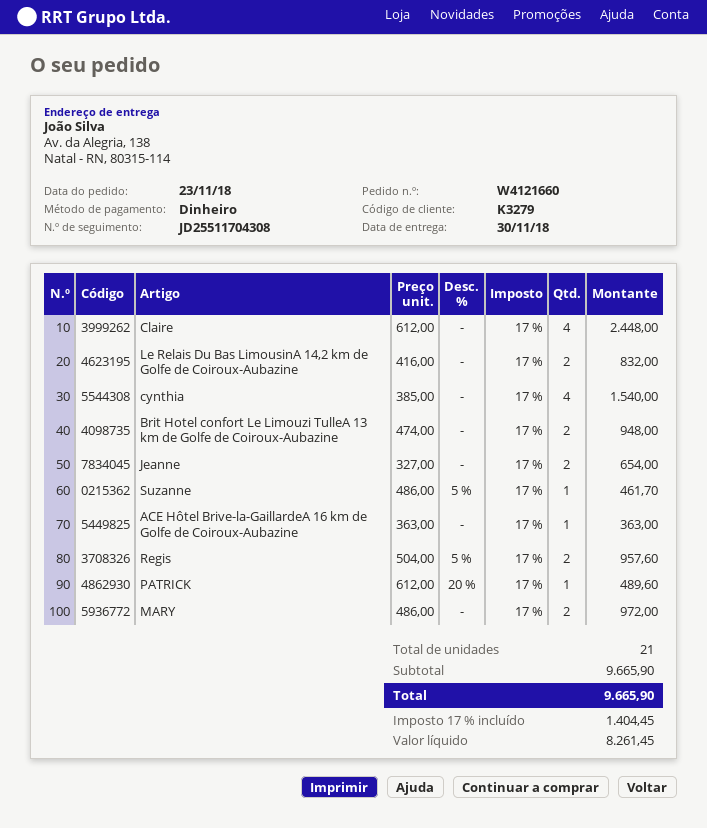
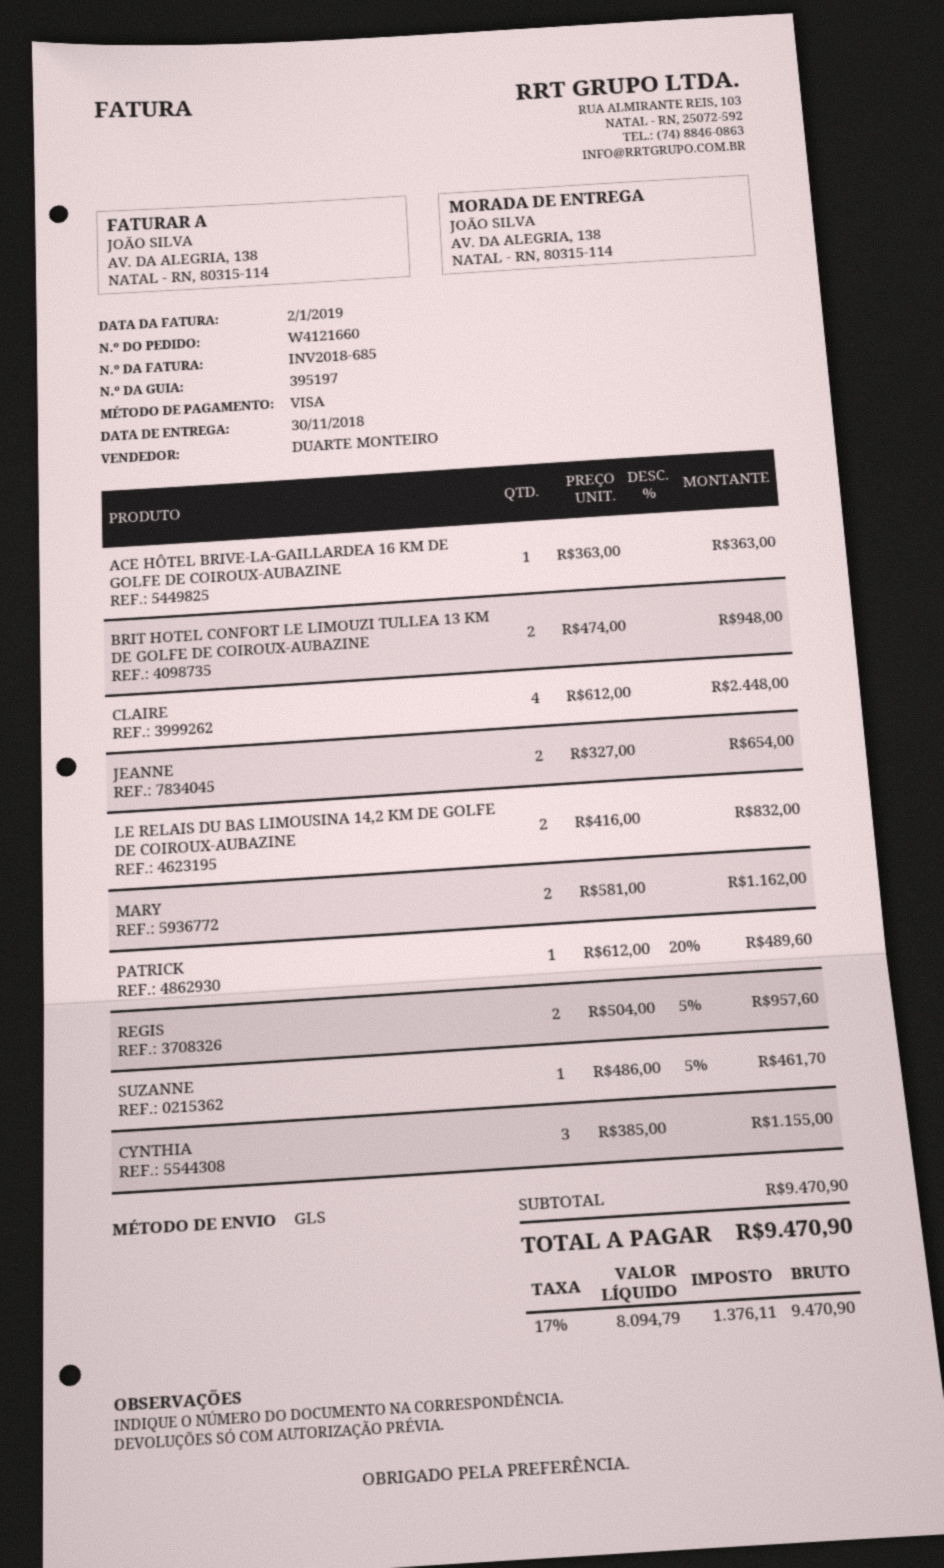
payment method: cash -> Visa
cynthia: 4 x 385.00 = 1540.00 -> 3 x 385.00 = 1155.00
MARY: 2 x 486.00 = 972.00 -> 2 x 581.00 = 1162.00
subtotal: 9665.90 -> 9470.90
net: 8261.45 -> 8094.79
tax: 17% = 1404.45 -> 17% = 1376.11
total: 9665.90 -> 9470.90

